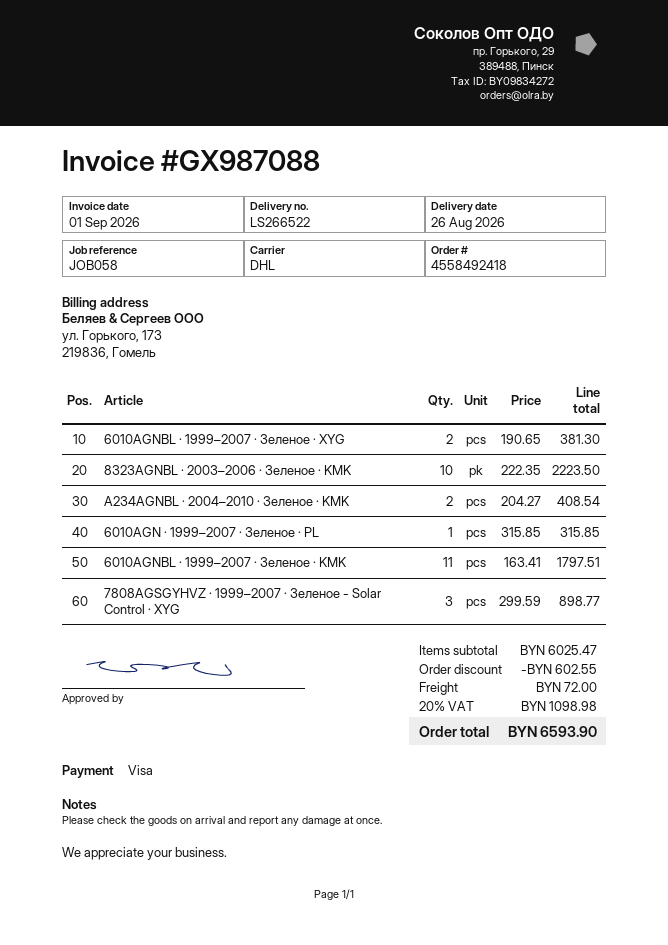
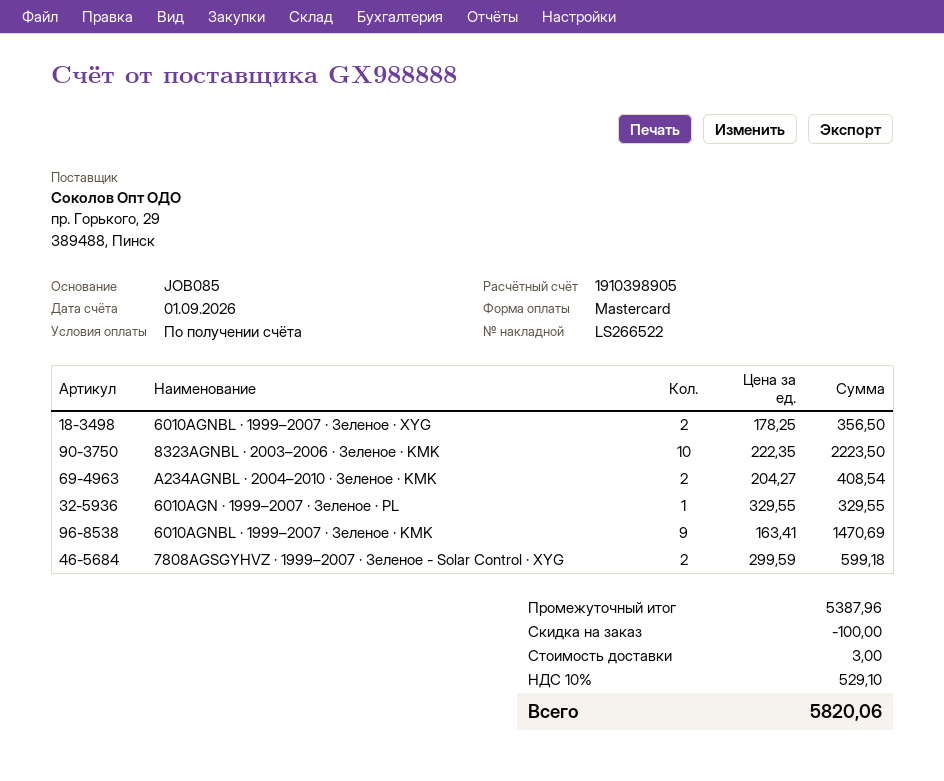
invoice number: GX987088 -> GX988888
reference: JOB058 -> JOB085
payment method: Visa -> Mastercard
6010AGNBL · 1999–2007 · Зеленое · XYG: 2 x 190.65 = 381.30 -> 2 x 178.25 = 356.50
6010AGN · 1999–2007 · Зеленое · PL: 1 x 315.85 = 315.85 -> 1 x 329.55 = 329.55
6010AGNBL · 1999–2007 · Зеленое · KMK: 11 x 163.41 = 1797.51 -> 9 x 163.41 = 1470.69
7808AGSGYHVZ · 1999–2007 · Зеленое - Solar Control · XYG: 3 x 299.59 = 898.77 -> 2 x 299.59 = 599.18
subtotal: 6025.47 -> 5387.96
discount: 602.55 -> 100.00
shipping: 72.00 -> 3.00
tax: 20% = 1098.98 -> 10% = 529.10
total: 6593.90 -> 5820.06

